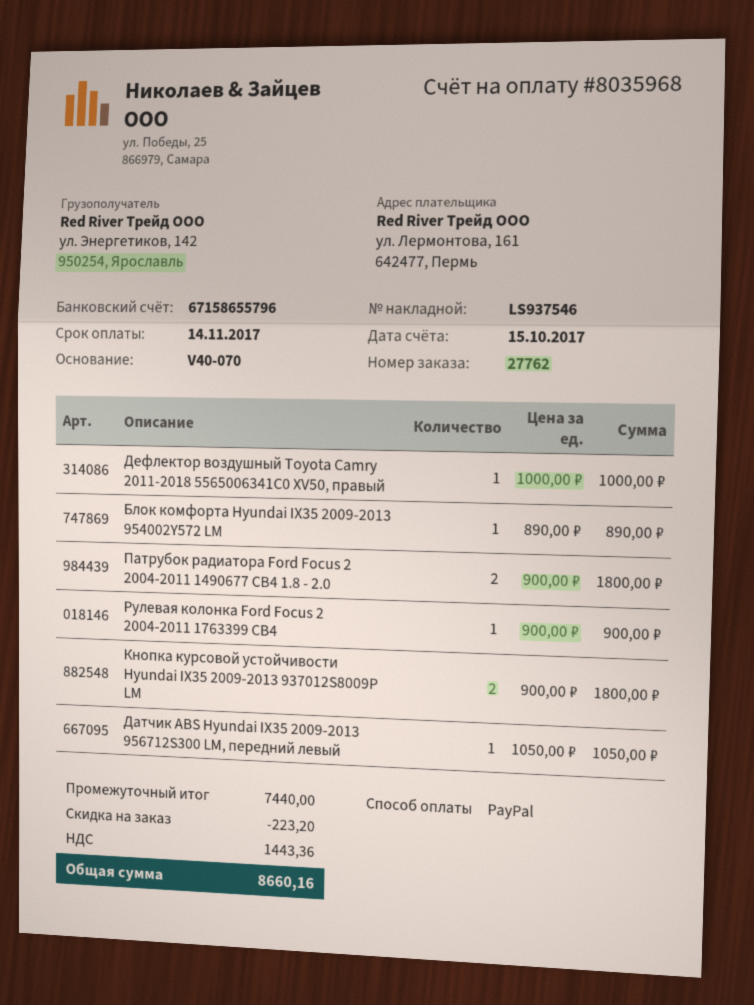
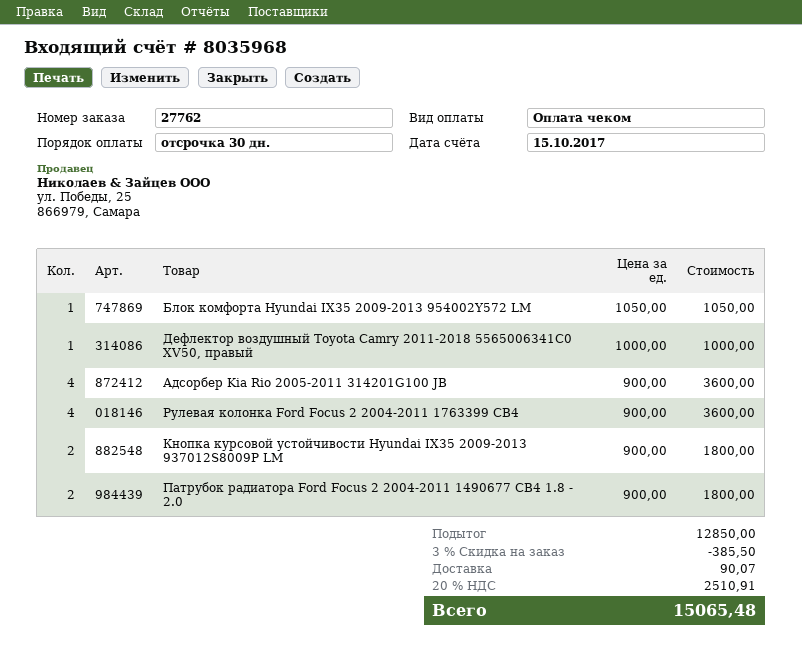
payment method: PayPal -> cheque
Блок комфорта Hyundai IX35 2009-2013 954002Y572 LM: 1 x 890.00 = 890.00 -> 1 x 1050.00 = 1050.00
Рулевая колонка Ford Focus 2 2004-2011 1763399 CB4: 1 x 900.00 = 900.00 -> 4 x 900.00 = 3600.00
Датчик ABS Hyundai IX35 2009-2013 956712S300 LM, передний левый: 1 x 1050.00 = 1050.00 -> none
Адсорбер Kia Rio 2005-2011 314201G100 JB: none -> 4 x 900.00 = 3600.00
subtotal: 7440.00 -> 12850.00
discount: 223.20 -> 385.50
shipping: none -> 90.07
tax: 1443.36 -> 2510.91
total: 8660.16 -> 15065.48

